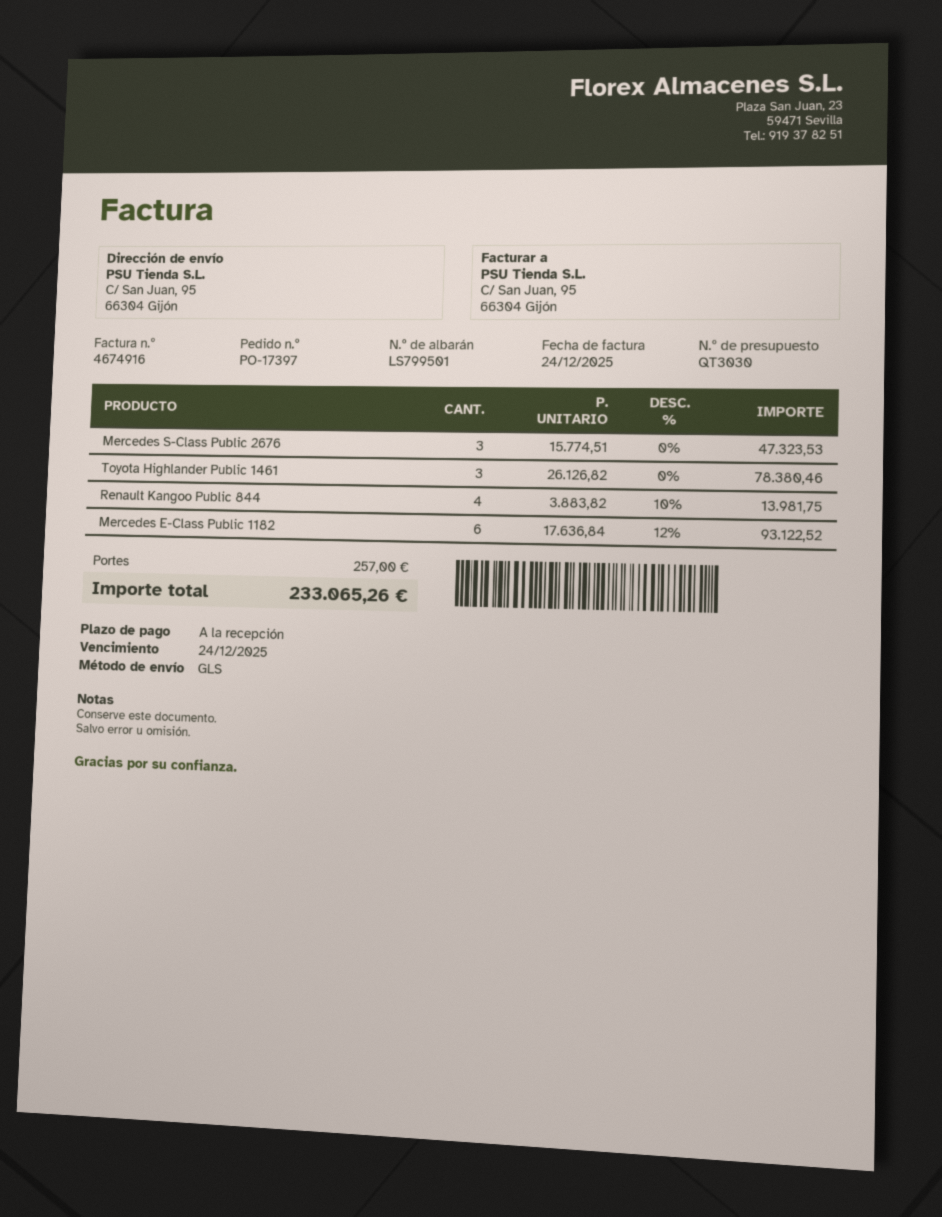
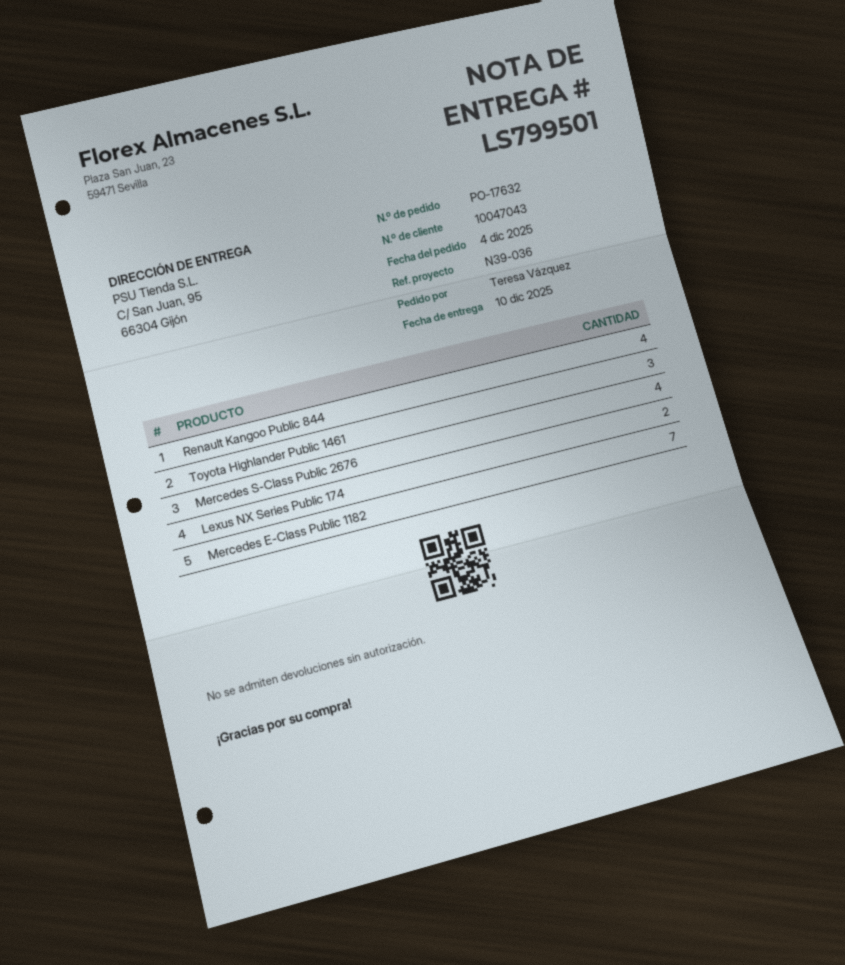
order number: PO-17397 -> PO-17632
Mercedes S-Class Public 2676: 3 -> 4
Mercedes E-Class Public 1182: 6 -> 7
Lexus NX Series Public 174: none -> 2

